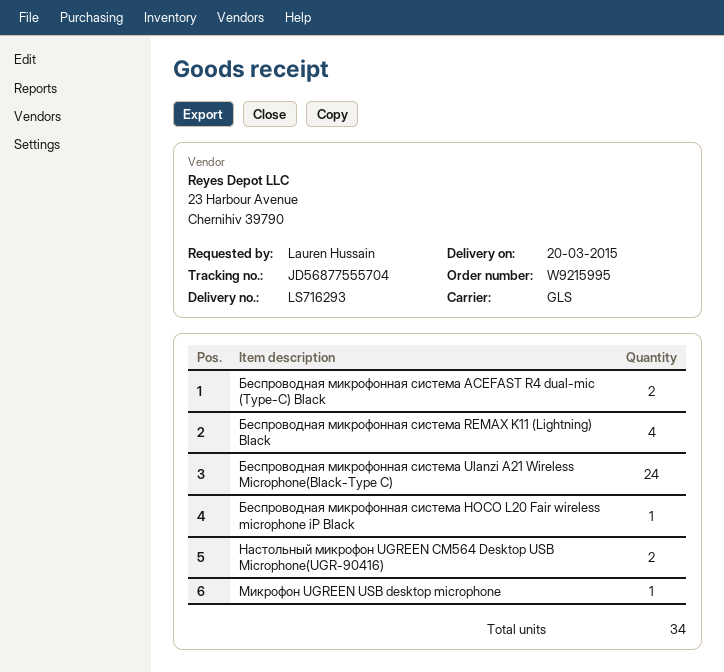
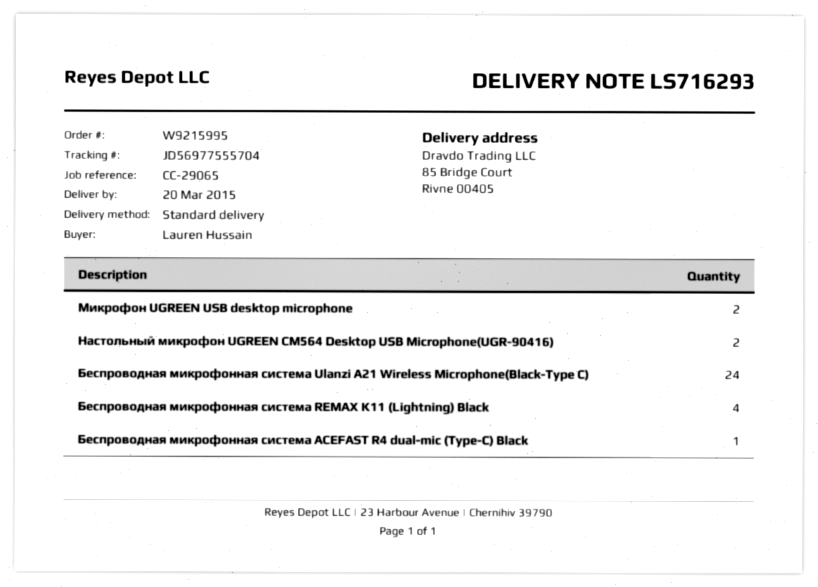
shipping method: GLS -> standard
tracking number: JD56877555704 -> JD56977555704
Беспроводная микрофонная система ACEFAST R4 dual-mic (Type-C) Black: 2 -> 1
Беспроводная микрофонная система HOCO L20 Fair wireless microphone iP Black: 1 -> none
Микрофон UGREEN USB desktop microphone: 1 -> 2

